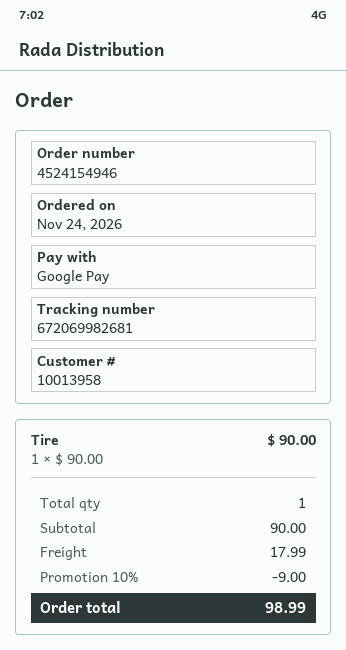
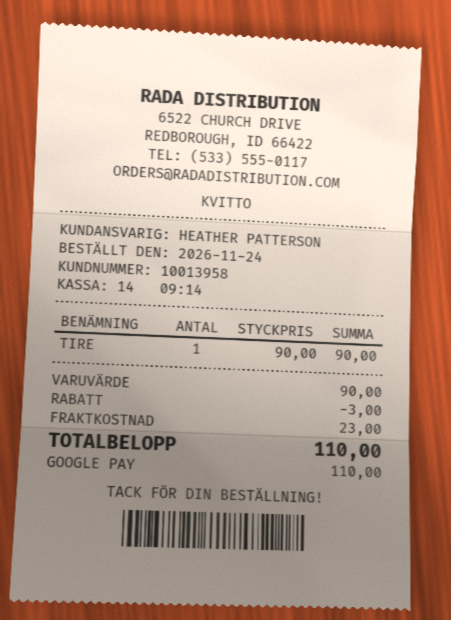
discount: 9.00 -> 3.00
shipping: 17.99 -> 23.00
total: 98.99 -> 110.00

